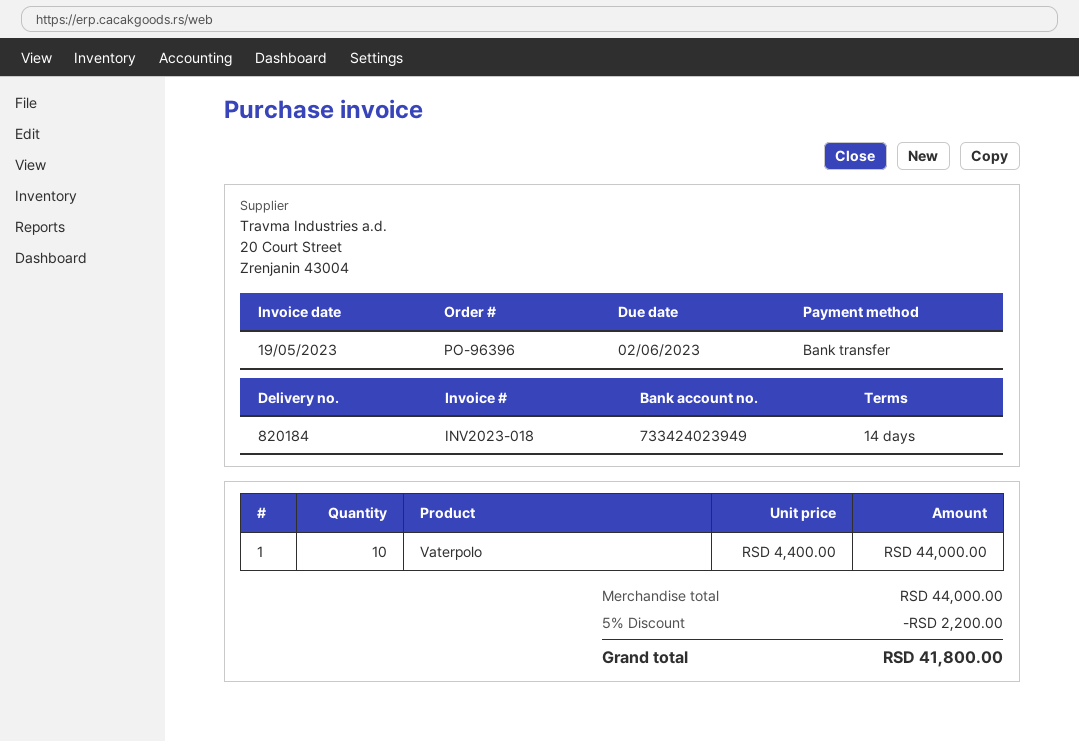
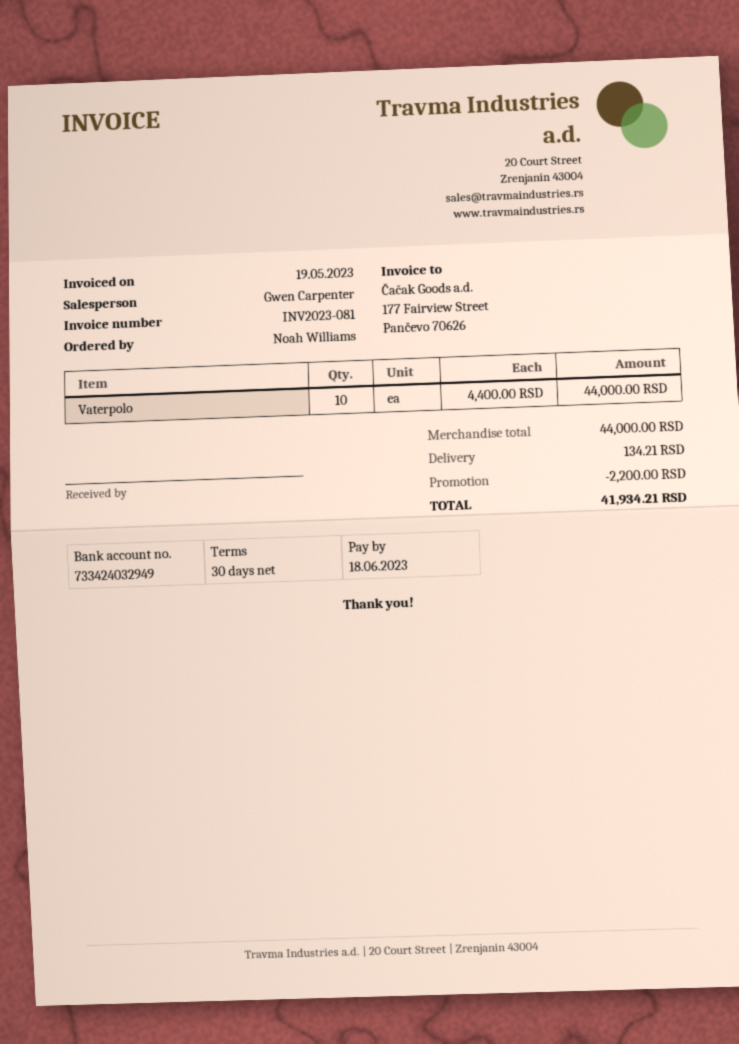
invoice number: INV2023-018 -> INV2023-081
payment terms: 14 days -> 30 days
due date: 2023-06-02 -> 2023-06-18
bank account: 733424023949 -> 733424032949
shipping: none -> 134.21
total: 41800.00 -> 41934.21

